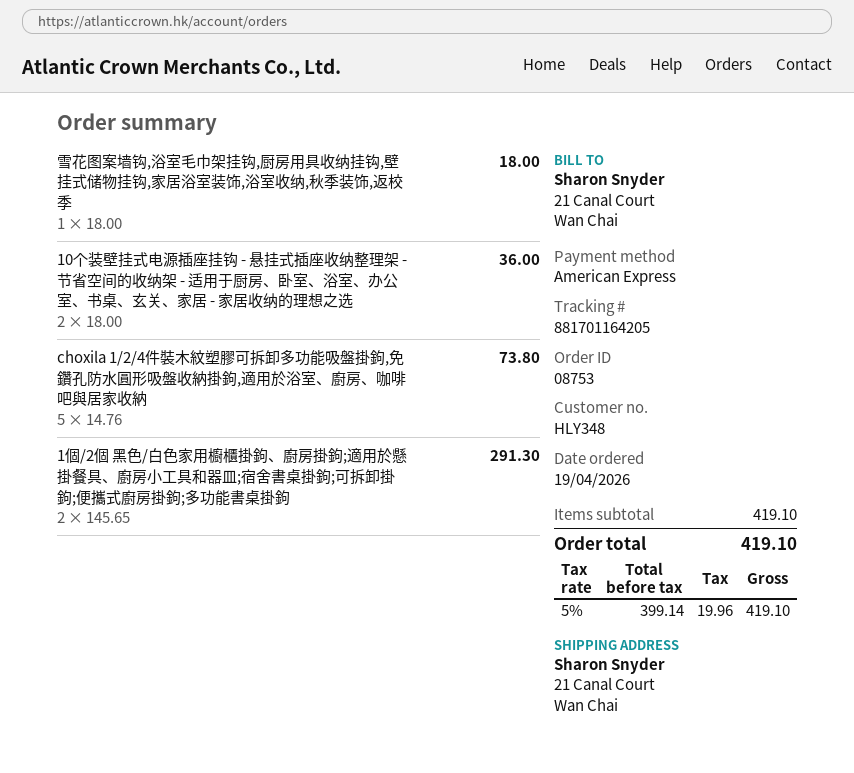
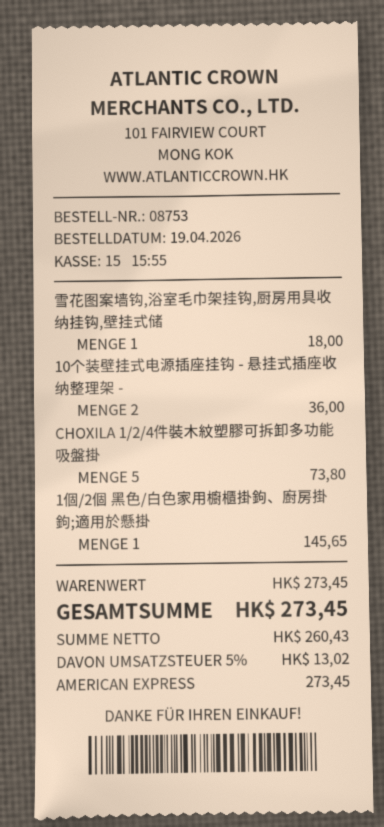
1個/2個 黑色/白色家用櫥櫃掛鉤、廚房掛鉤;適用於懸掛餐具、廚房小工具和器皿;宿舍書桌掛鉤;可拆卸掛鉤;便攜式廚房掛鉤;多功能書桌掛鉤: 2 for 291.30 -> 1 for 145.65
subtotal: 419.10 -> 273.45
net: 399.14 -> 260.43
tax: 5% = 19.96 -> 5% = 13.02
total: 419.10 -> 273.45

